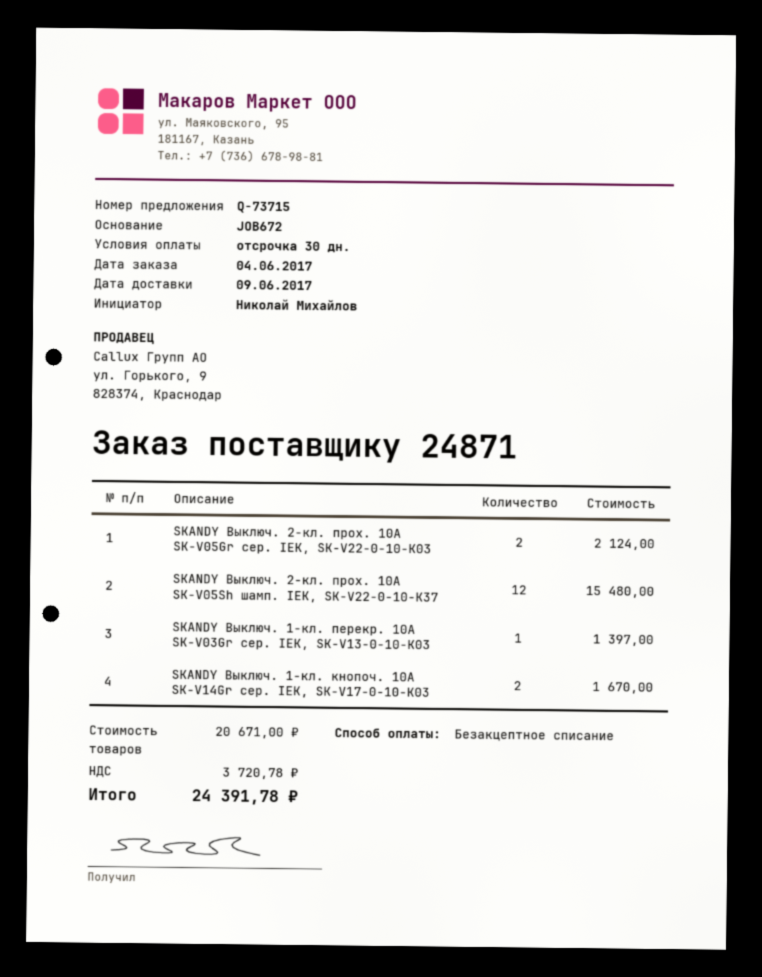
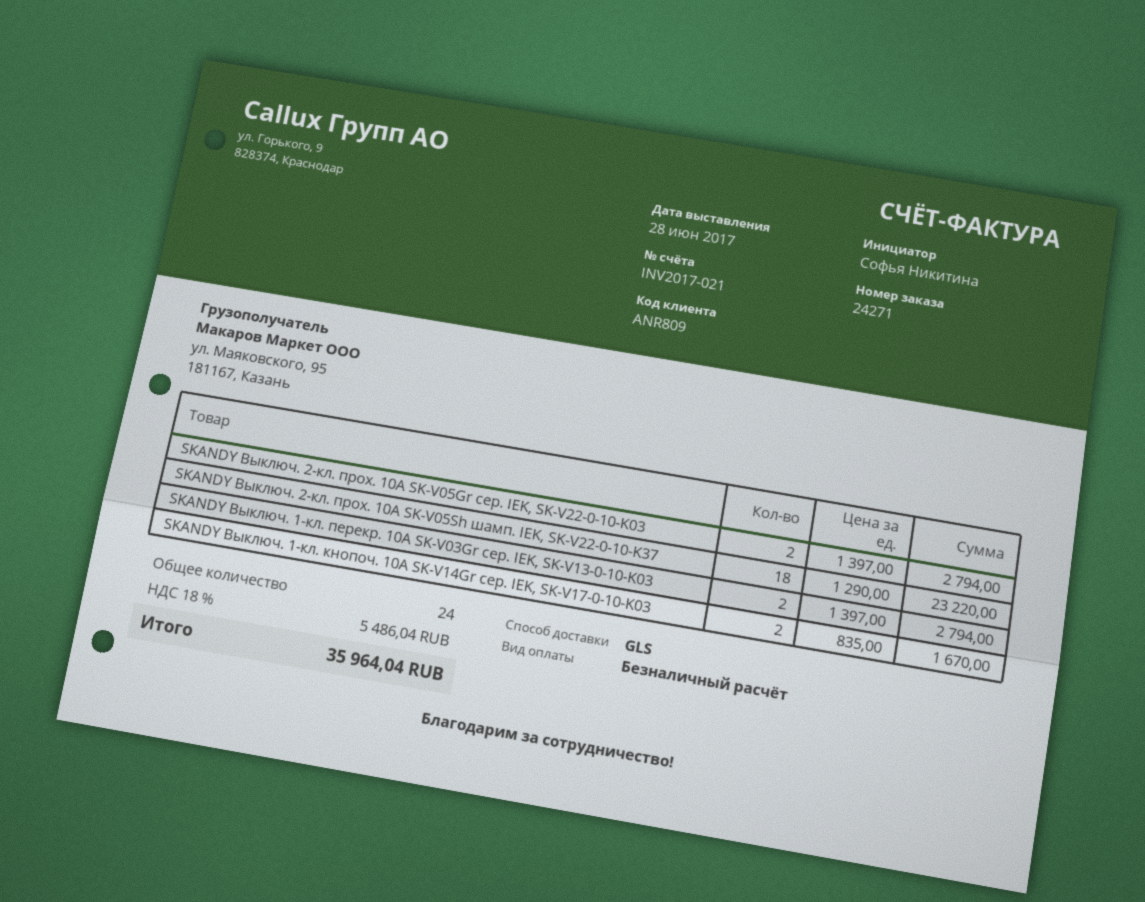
order number: 24871 -> 24271
ordered by: Николай Михайлов -> Софья Никитина
payment method: direct debit -> bank transfer
SKANDY Выключ. 2-кл. прох. 10А SK-V05Gr сер. IEK, SK-V22-0-10-K03: 2 for 2124.00 -> 2 for 2794.00
SKANDY Выключ. 2-кл. прох. 10А SK-V05Sh шамп. IEK, SK-V22-0-10-K37: 12 for 15480.00 -> 18 for 23220.00
SKANDY Выключ. 1-кл. перекр. 10А SK-V03Gr сер. IEK, SK-V13-0-10-K03: 1 for 1397.00 -> 2 for 2794.00
tax: 3720.78 -> 5486.04
total: 24391.78 -> 35964.04

